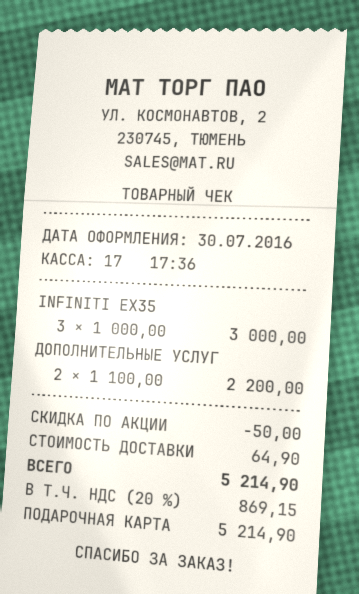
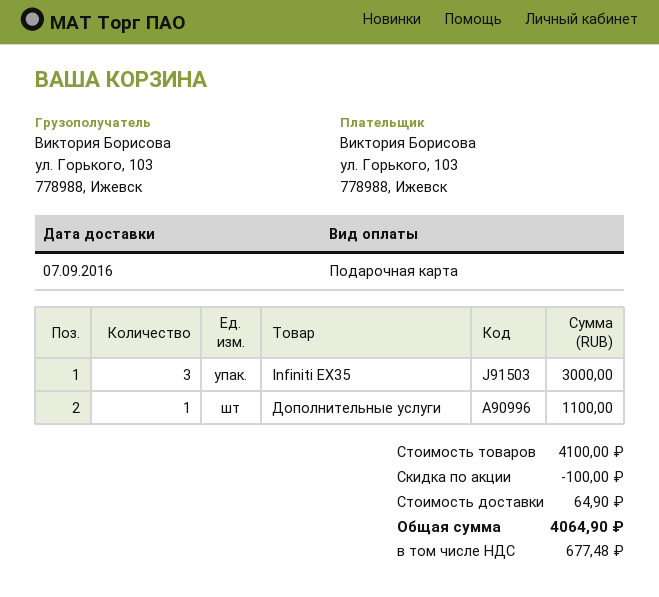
ДОПОЛНИТЕЛЬНЫЕ УСЛУГ: 2 for 2200.00 -> 1 for 1100.00
discount: 50.00 -> 100.00
tax: 869.15 -> 677.48
total: 5214.90 -> 4064.90

